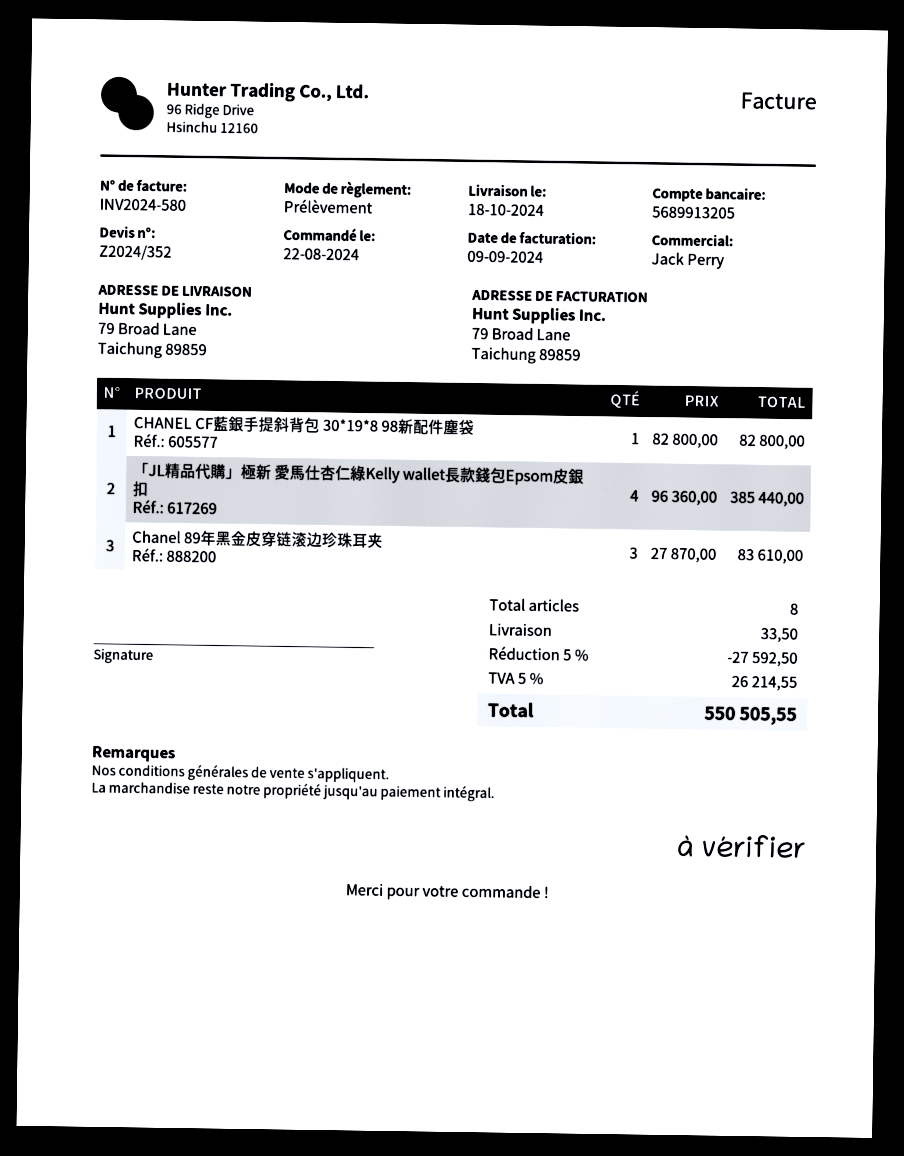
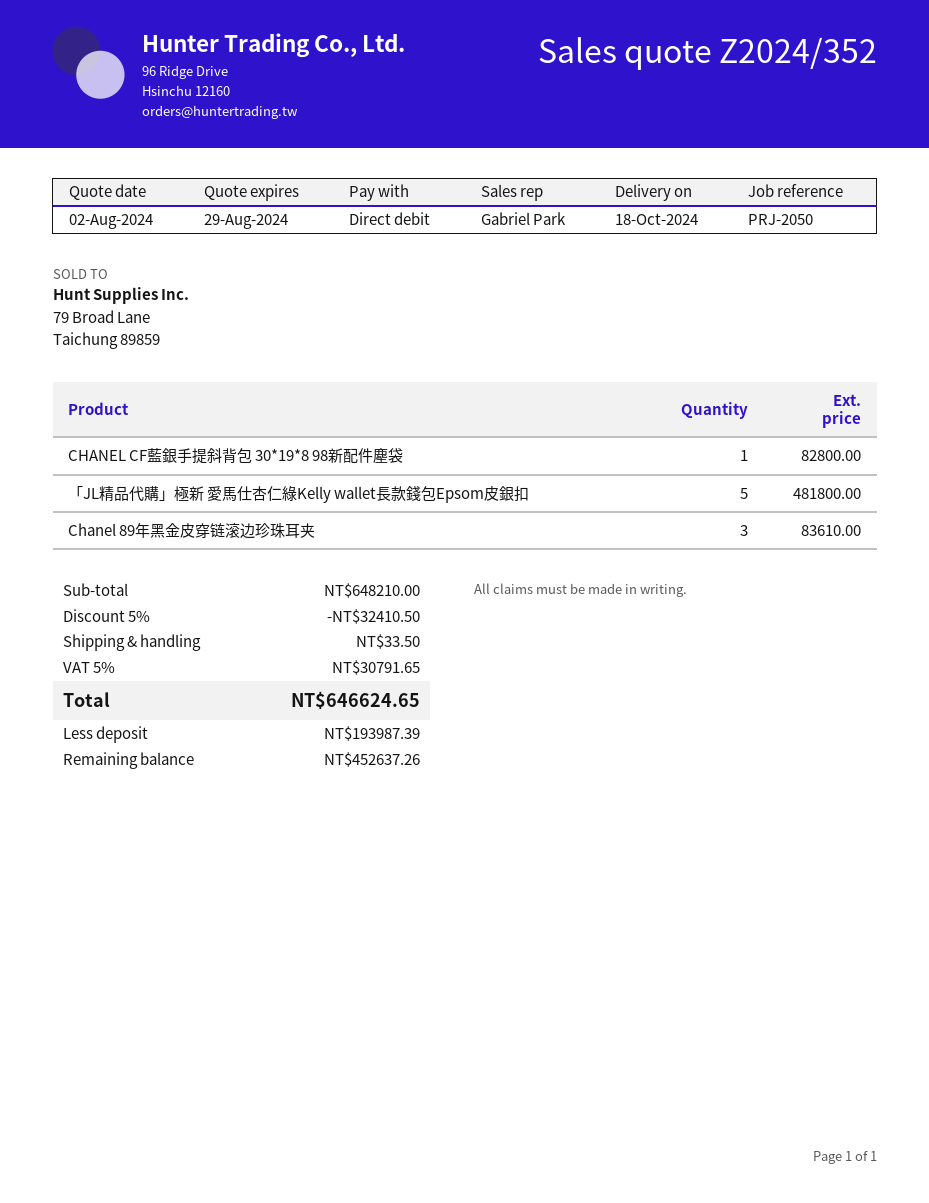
sales rep: Jack Perry -> Gabriel Park
「JL精品代購」極新 愛馬仕杏仁綠Kelly wallet長款錢包Epsom皮銀扣: 4 for 385440.00 -> 5 for 481800.00
discount: 5% = 27592.50 -> 5% = 32410.50
tax: 5% = 26214.55 -> 5% = 30791.65
total: 550505.55 -> 646624.65

